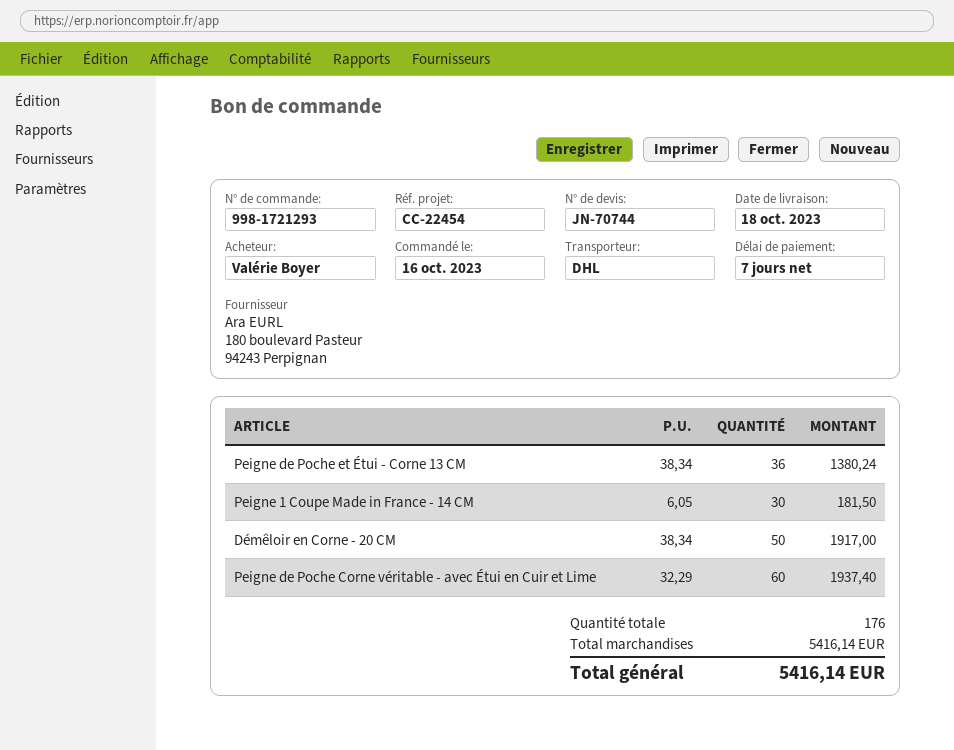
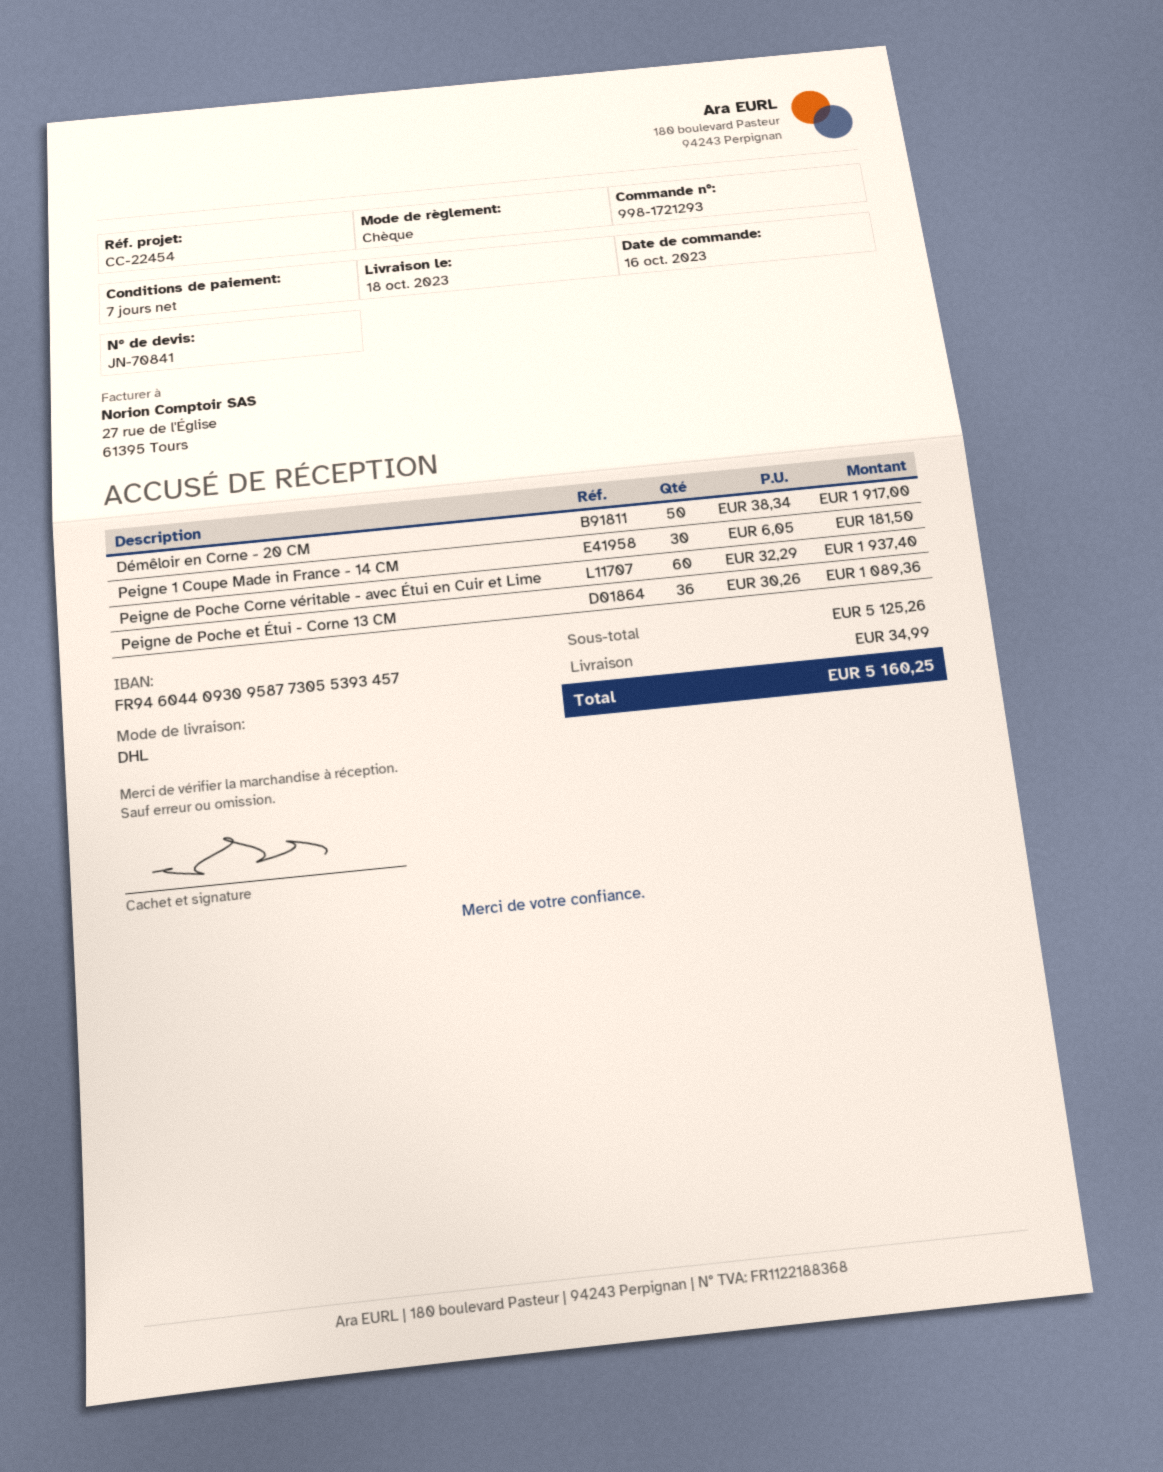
quote number: JN-70744 -> JN-70841
Peigne de Poche et Étui - Corne 13 CM: 36 x 38.34 = 1380.24 -> 36 x 30.26 = 1089.36
subtotal: 5416.14 -> 5125.26
shipping: none -> 34.99
total: 5416.14 -> 5160.25

